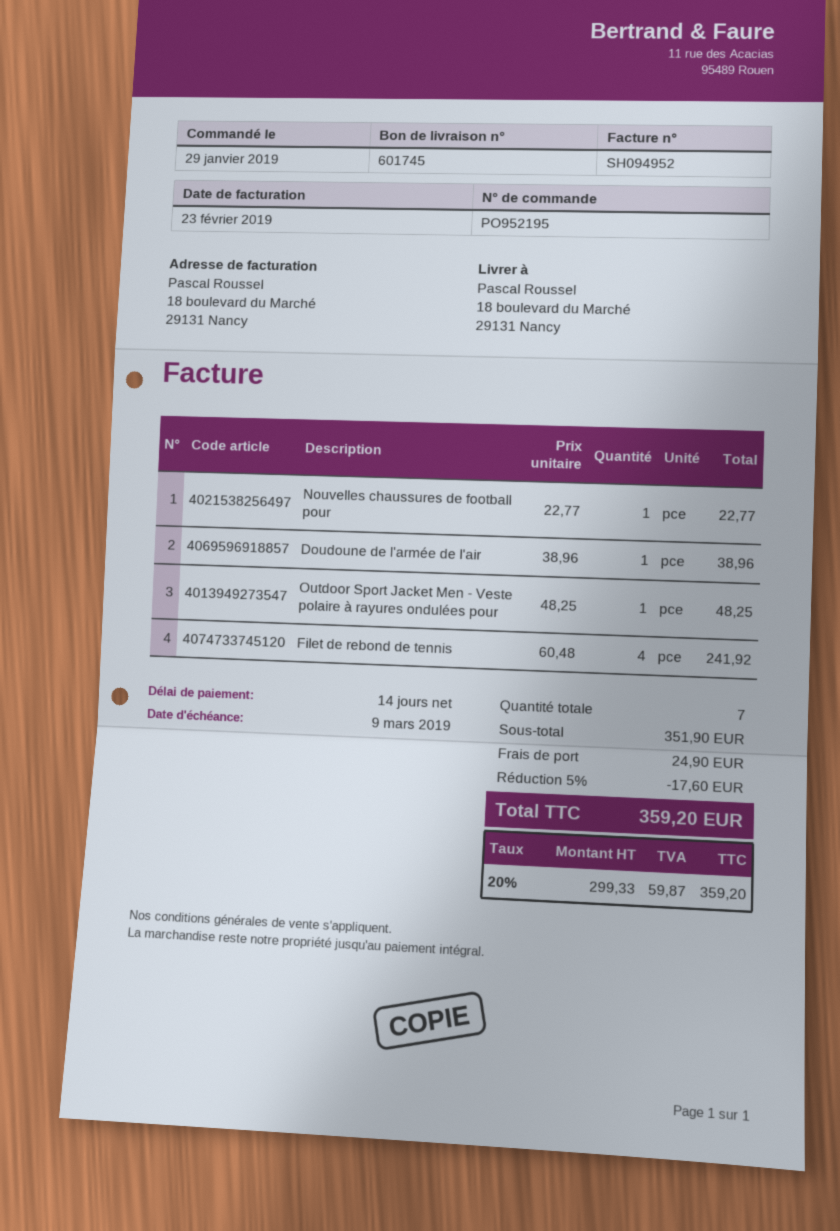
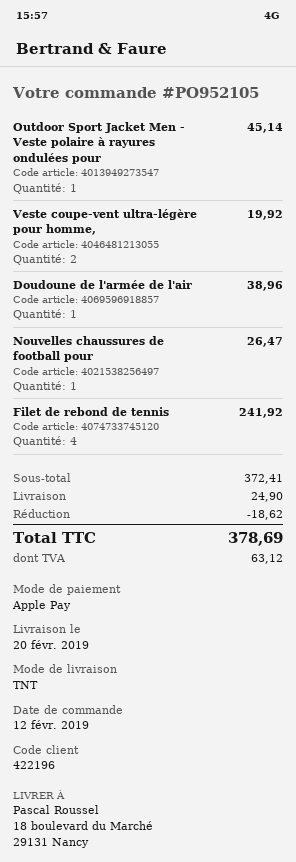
order number: PO952195 -> PO952105
order date: 2019-01-29 -> 2019-02-12
Nouvelles chaussures de football pour: 1 for 22.77 -> 1 for 26.47
Outdoor Sport Jacket Men - Veste polaire à rayures ondulées pour: 1 for 48.25 -> 1 for 45.14
Veste coupe-vent ultra-légère pour homme,: none -> 2 for 19.92
subtotal: 351.90 -> 372.41
discount: 17.60 -> 18.62
tax: 59.87 -> 63.12
total: 359.20 -> 378.69

